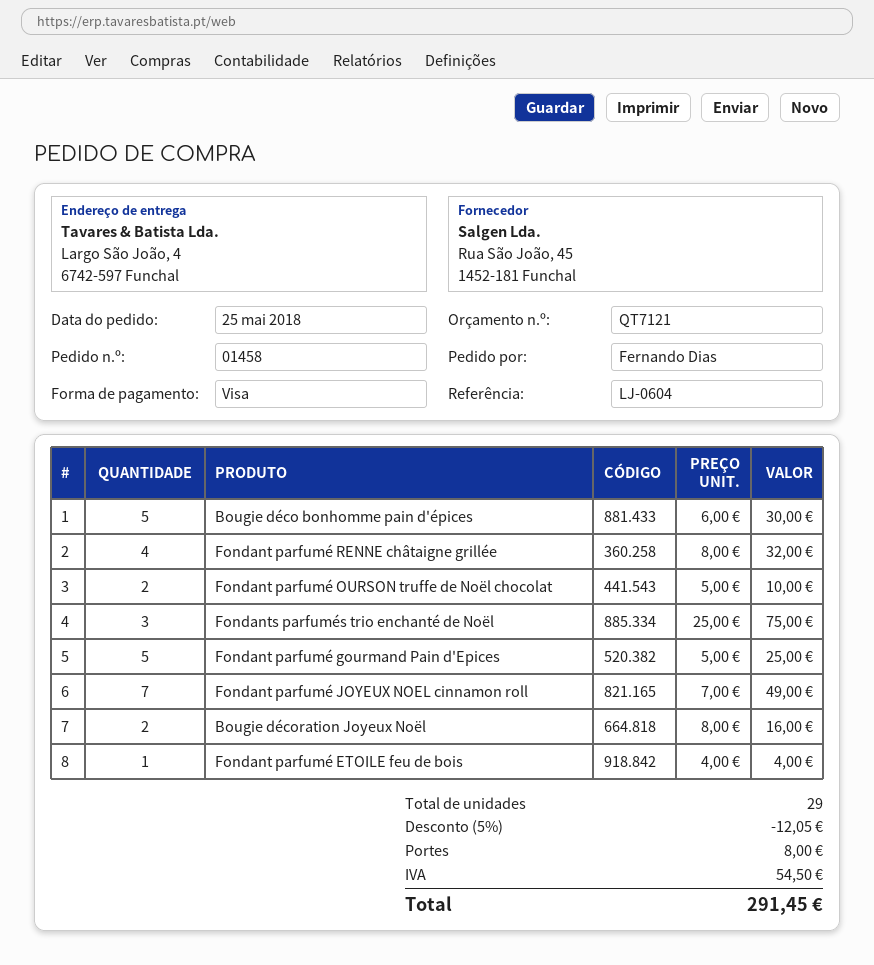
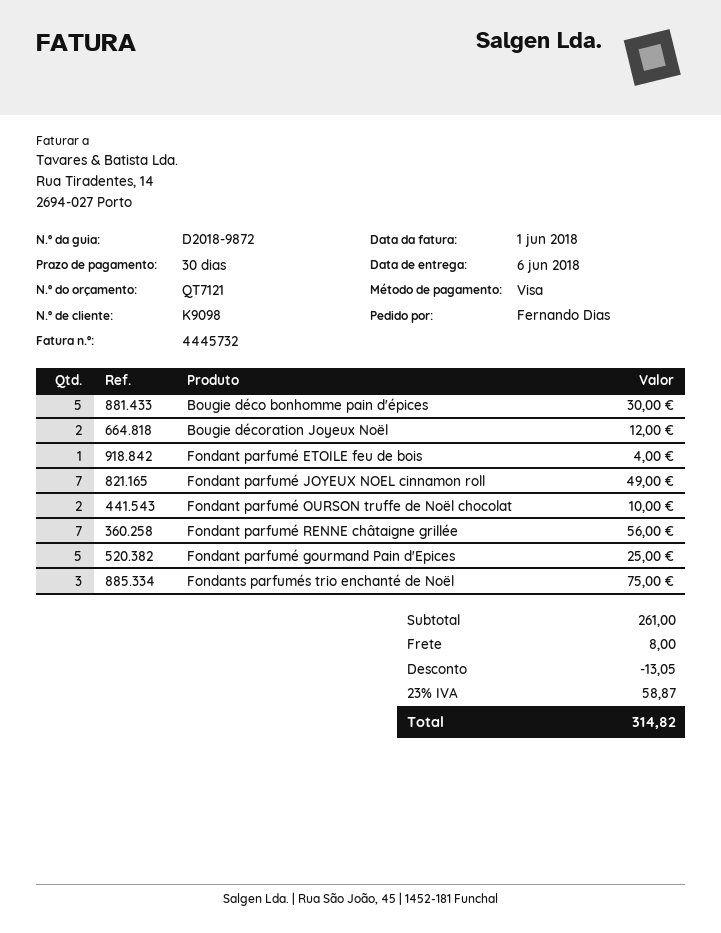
Fondant parfumé RENNE châtaigne grillée: 4 for 32.00 -> 7 for 56.00
Bougie décoration Joyeux Noël: 2 for 16.00 -> 2 for 12.00
discount: 12.05 -> 13.05
tax: 54.50 -> 58.87
total: 291.45 -> 314.82

